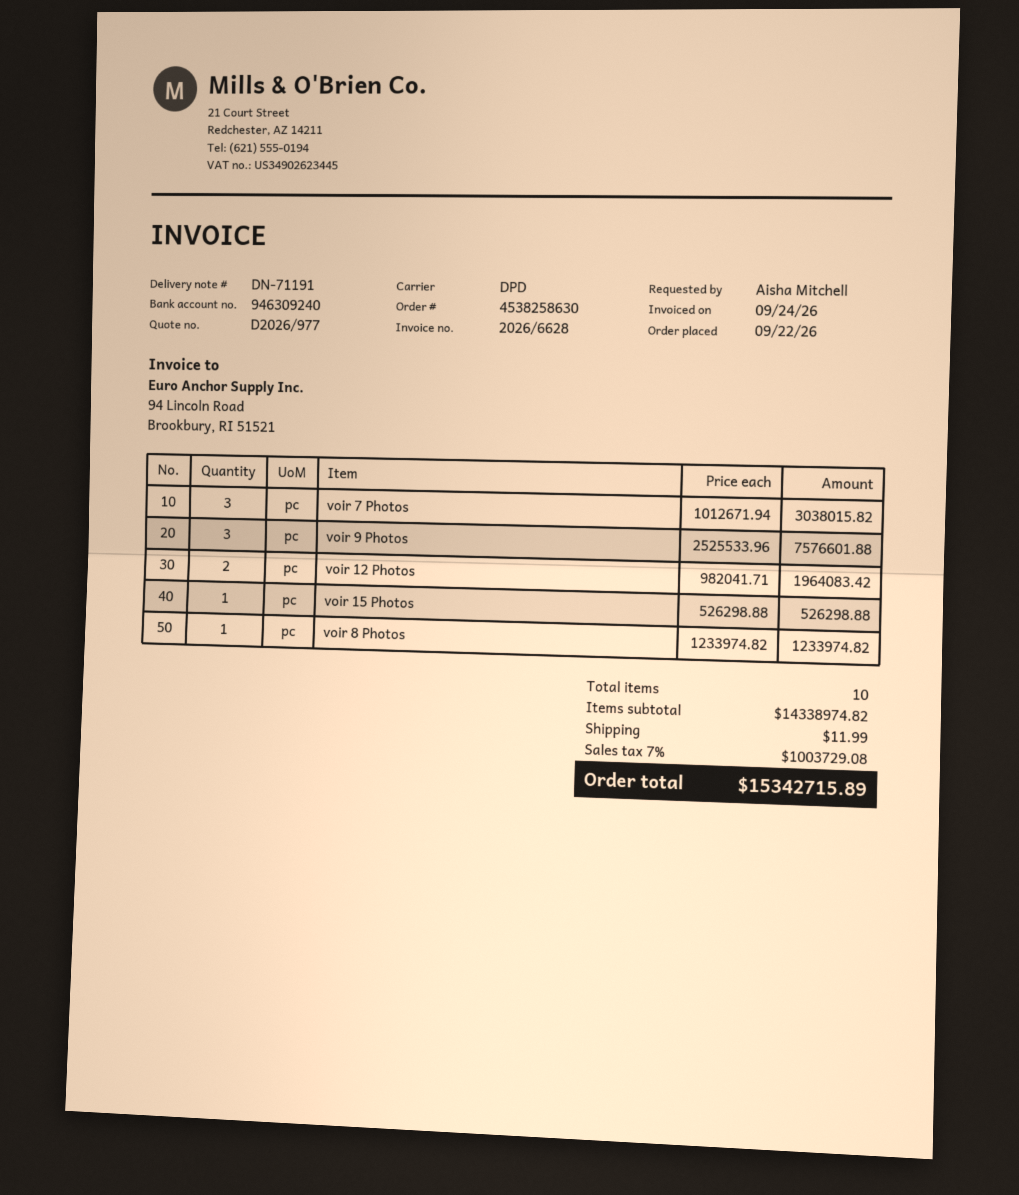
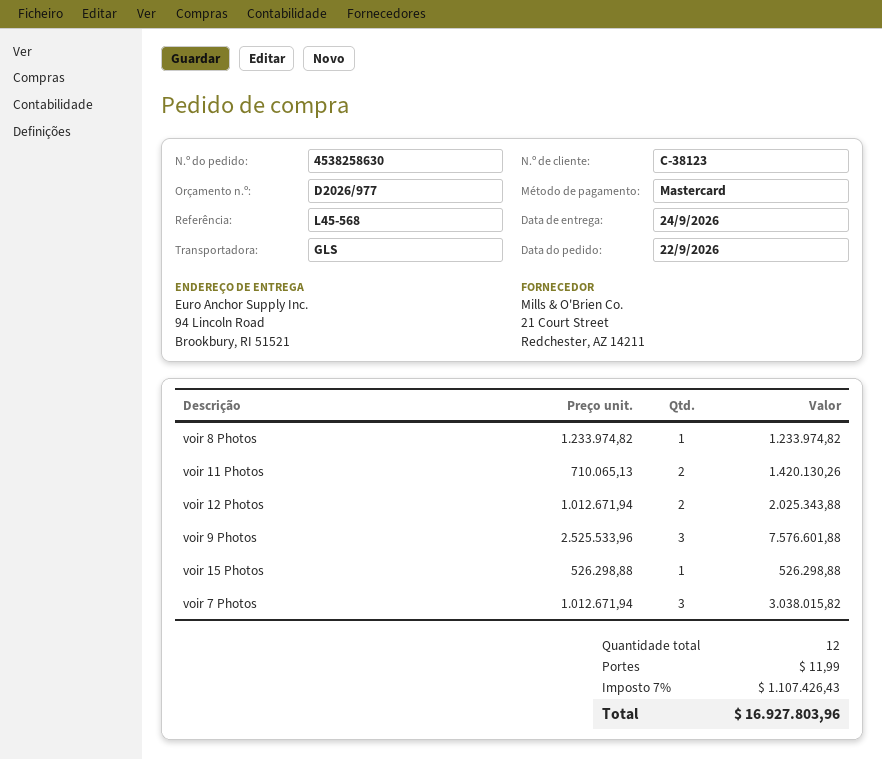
shipping method: DPD -> GLS
voir 12 Photos: 2 x 982041.71 = 1964083.42 -> 2 x 1012671.94 = 2025343.88
voir 11 Photos: none -> 2 x 710065.13 = 1420130.26
total quantity: 10 -> 12
tax: 7% = 1003729.08 -> 7% = 1107426.43
total: 15342715.89 -> 16927803.96

